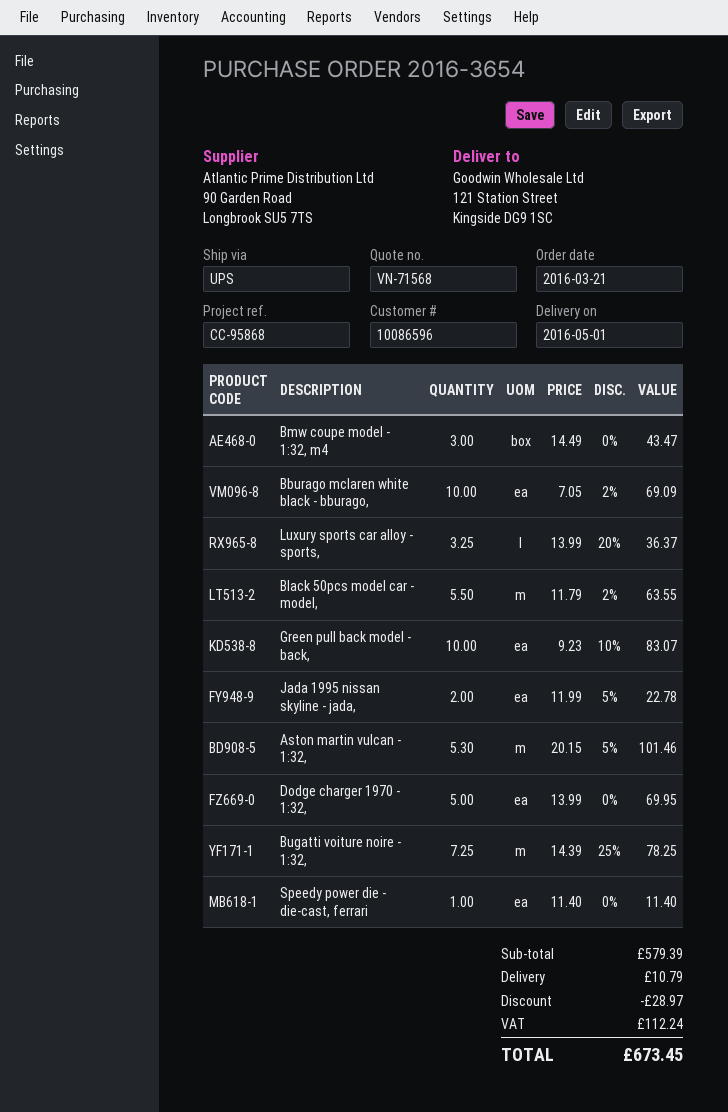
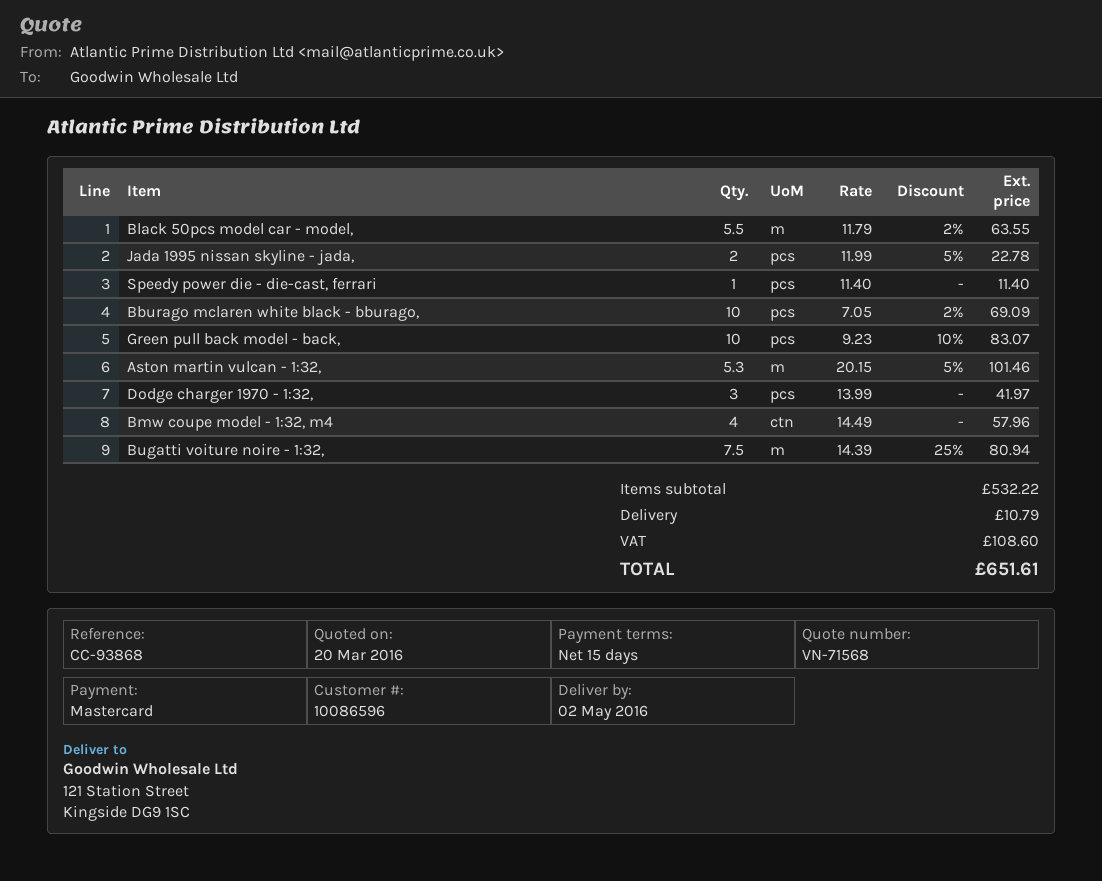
delivery date: 2016-05-01 -> 2016-05-02
reference: CC-95868 -> CC-93868
Bmw coupe model - 1:32, m4: 3 x 14.49 = 43.47 -> 4 x 14.49 = 57.96
Luxury sports car alloy - sports,: 3.25 x 13.99 - 20% = 36.37 -> none
Dodge charger 1970 - 1:32,: 5 x 13.99 = 69.95 -> 3 x 13.99 = 41.97
Bugatti voiture noire - 1:32,: 7.25 x 14.39 - 25% = 78.25 -> 7.5 x 14.39 - 25% = 80.94
subtotal: 579.39 -> 532.22
discount: 28.97 -> none
tax: 112.24 -> 108.60
total: 673.45 -> 651.61

